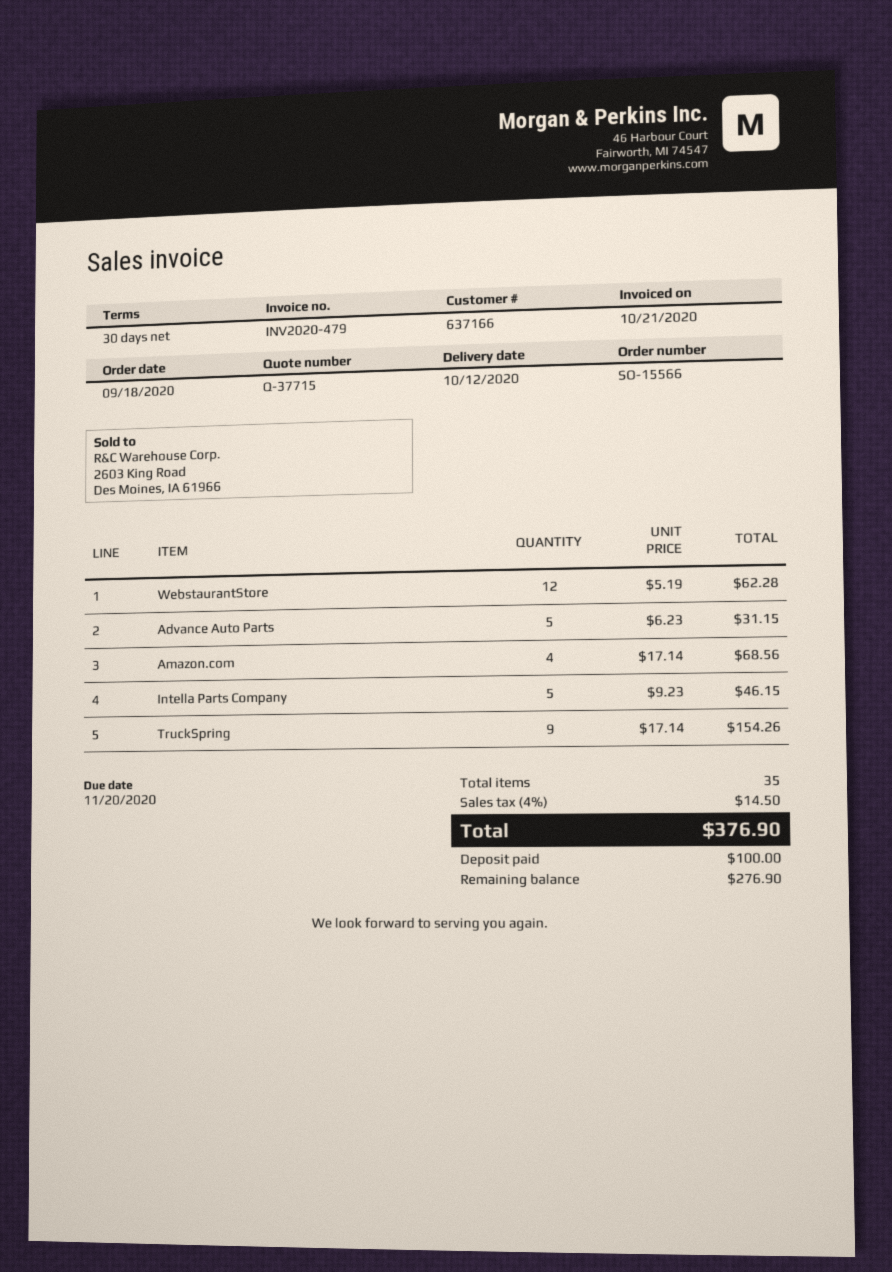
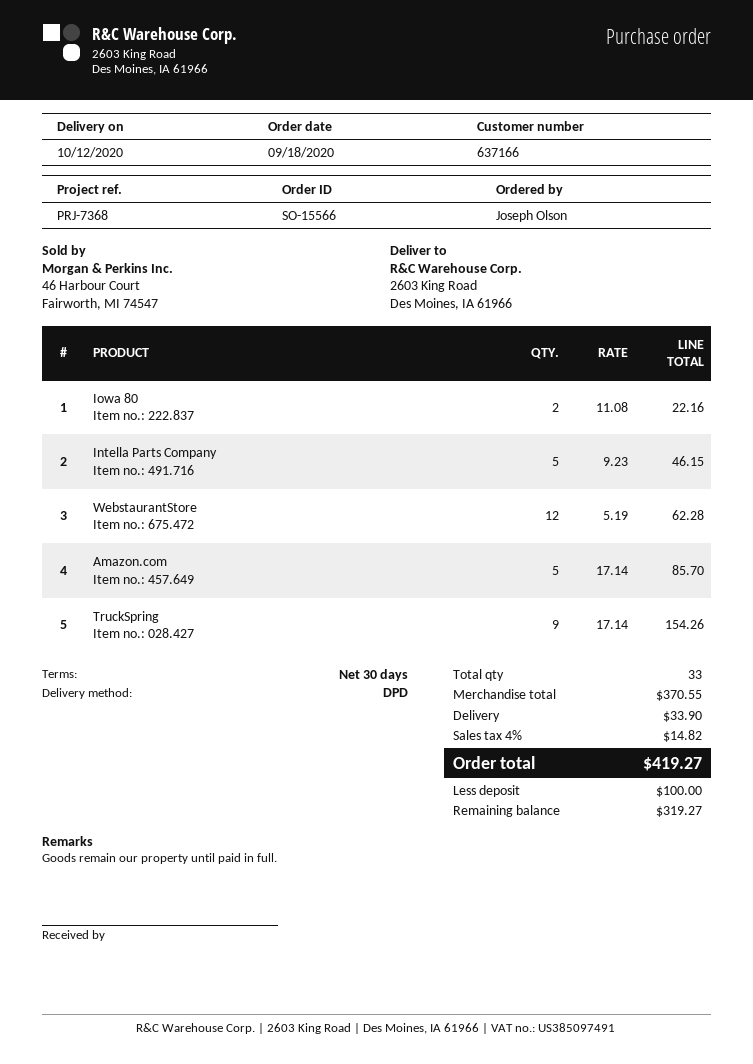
Advance Auto Parts: 5 x 6.23 = 31.15 -> none
Amazon.com: 4 x 17.14 = 68.56 -> 5 x 17.14 = 85.70
Iowa 80: none -> 2 x 11.08 = 22.16
total quantity: 35 -> 33
shipping: none -> 33.90
tax: 4% = 14.50 -> 4% = 14.82
total: 376.90 -> 419.27
balance: 276.90 -> 319.27

